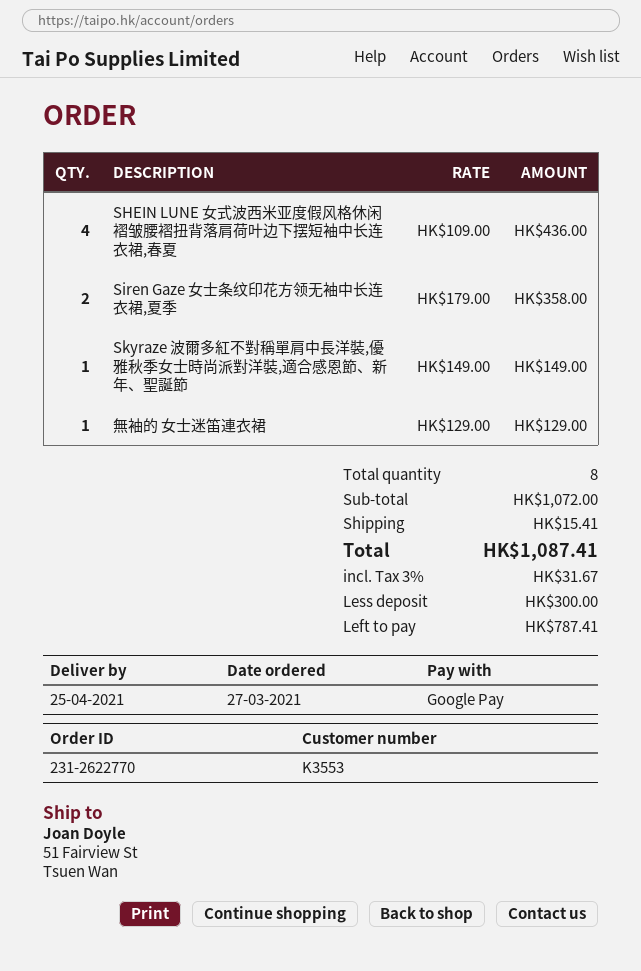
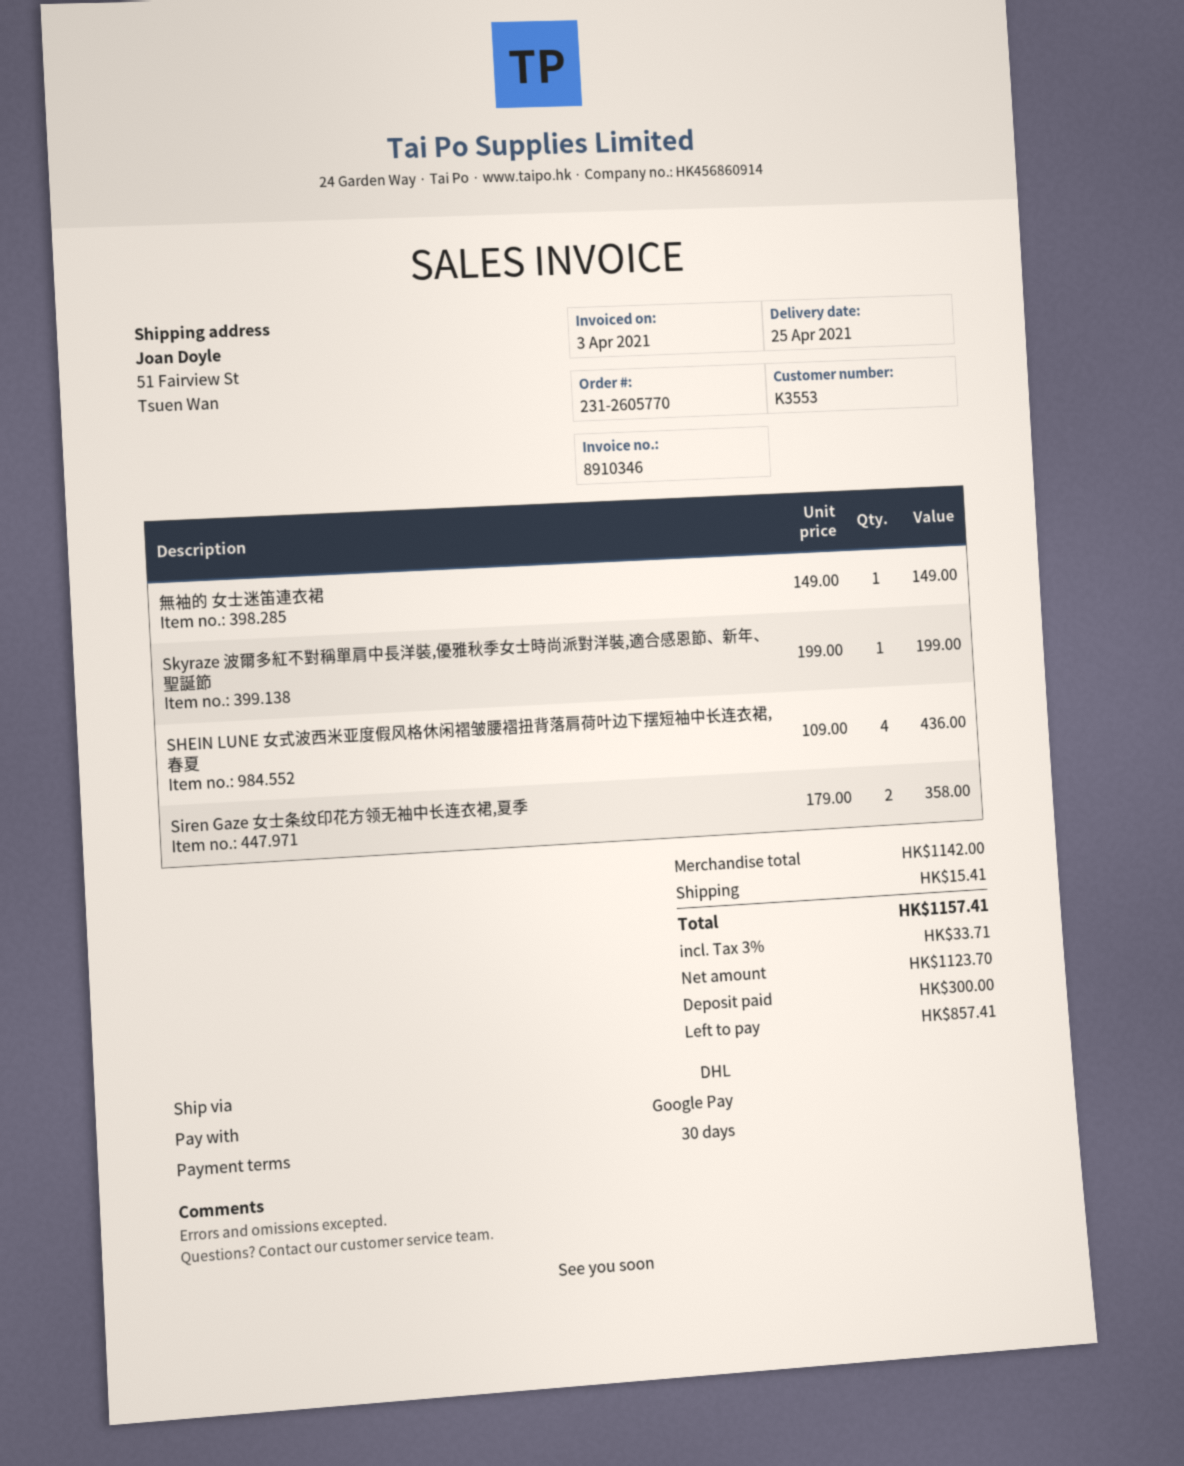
order number: 231-2622770 -> 231-2605770
Skyraze 波爾多紅不對稱單肩中長洋裝,優雅秋季女士時尚派對洋裝,適合感恩節、新年、聖誕節: 1 x 149.00 = 149.00 -> 1 x 199.00 = 199.00
無袖的 女士迷笛連衣裙: 1 x 129.00 = 129.00 -> 1 x 149.00 = 149.00
subtotal: 1072.00 -> 1142.00
tax: 3% = 31.67 -> 3% = 33.71
total: 1087.41 -> 1157.41
balance: 787.41 -> 857.41

